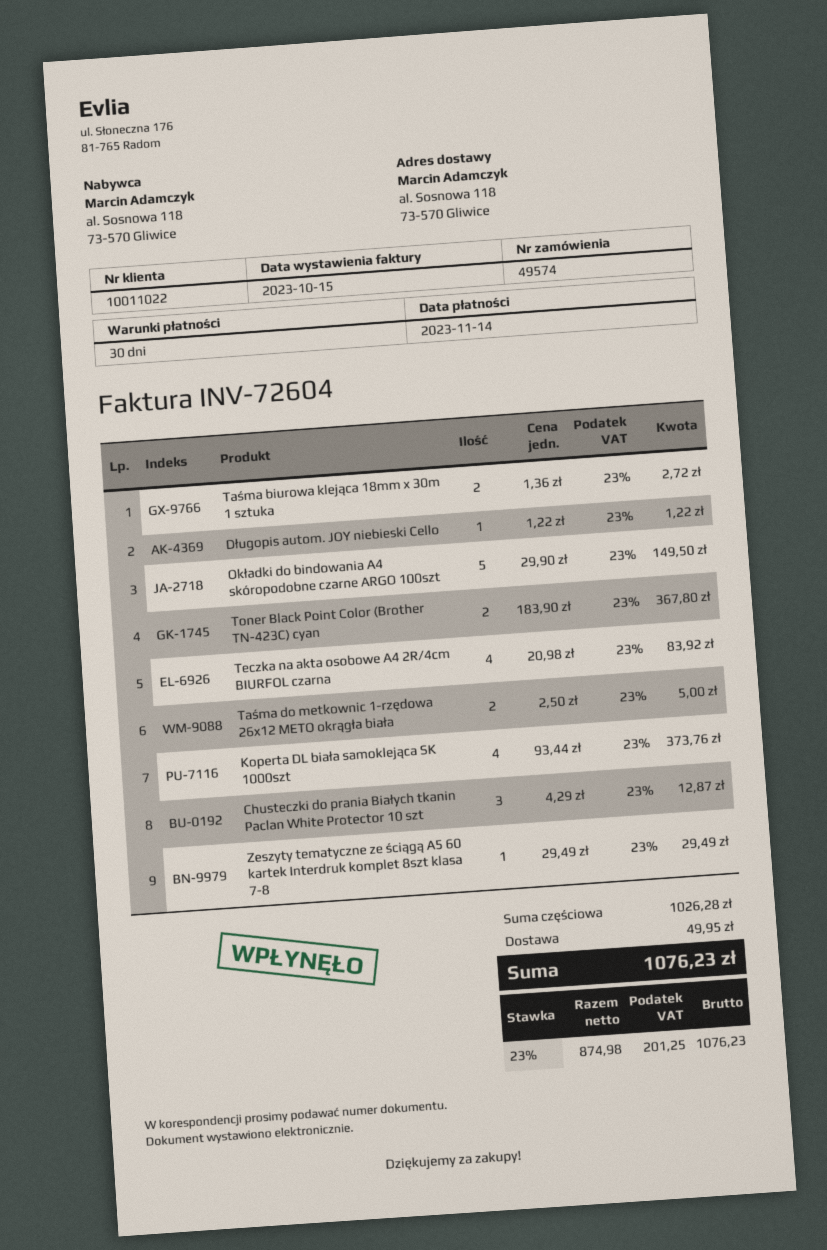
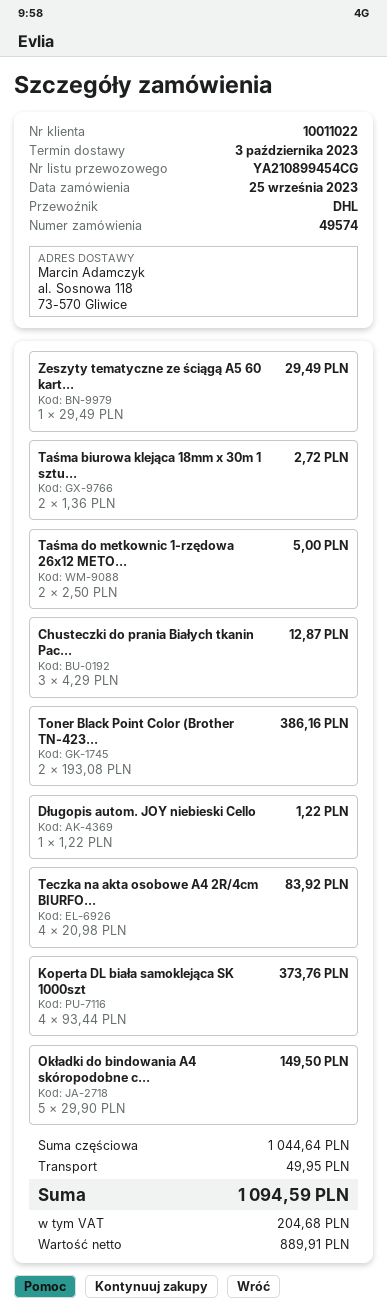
Toner Black Point Color (Brother TN-423C) cyan: 2 x 183.90 = 367.80 -> 2 x 193.08 = 386.16
subtotal: 1026.28 -> 1044.64
net: 874.98 -> 889.91
tax: 201.25 -> 204.68
total: 1076.23 -> 1094.59

